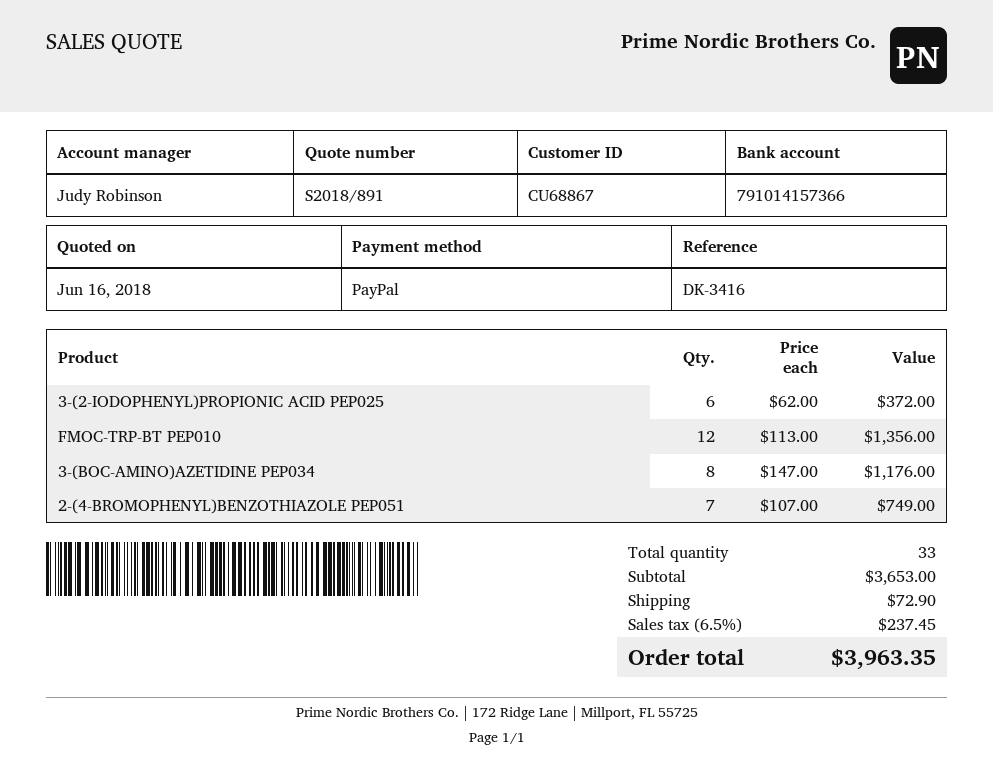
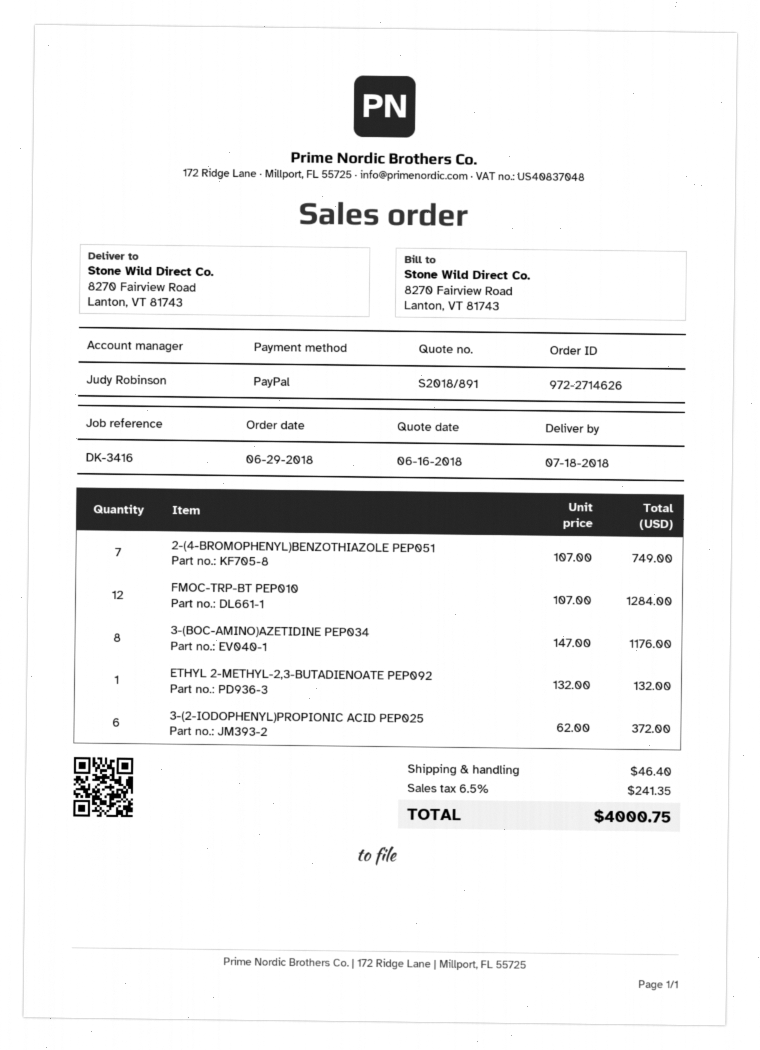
FMOC-TRP-BT PEP010: 12 x 113.00 = 1356.00 -> 12 x 107.00 = 1284.00
ETHYL 2-METHYL-2,3-BUTADIENOATE PEP092: none -> 1 x 132.00 = 132.00
shipping: 72.90 -> 46.40
tax: 6.5% = 237.45 -> 6.5% = 241.35
total: 3963.35 -> 4000.75

